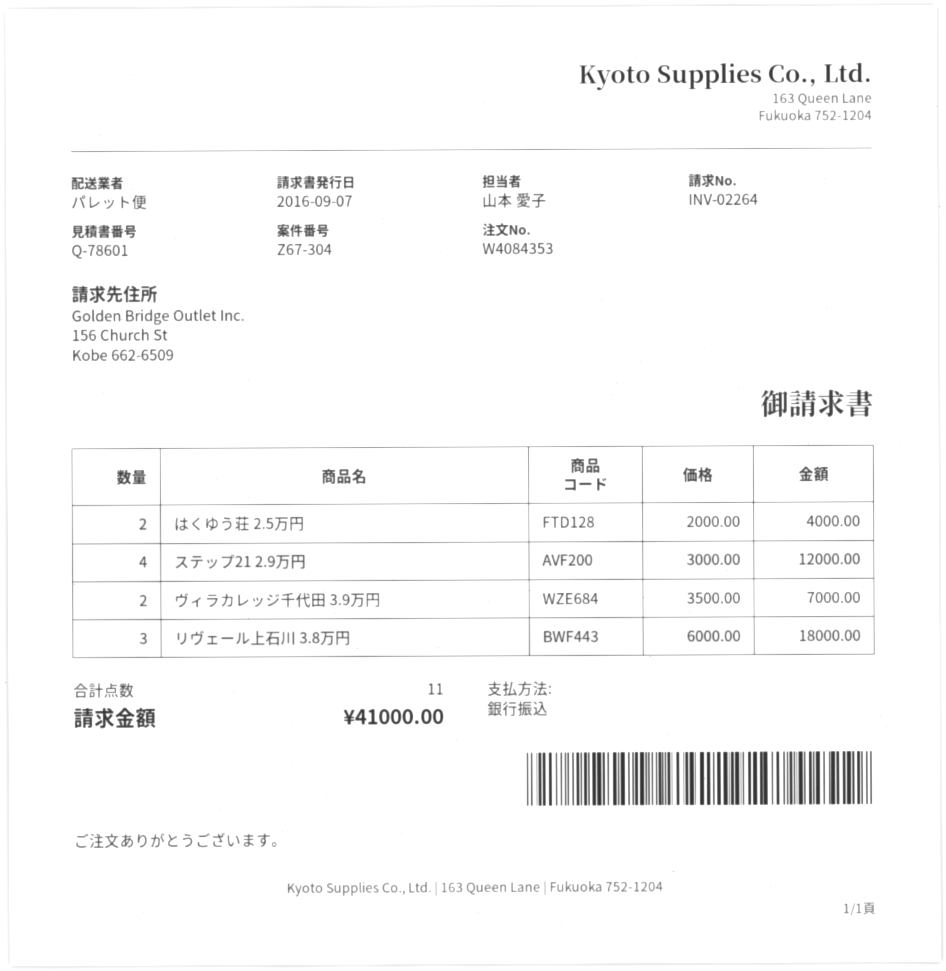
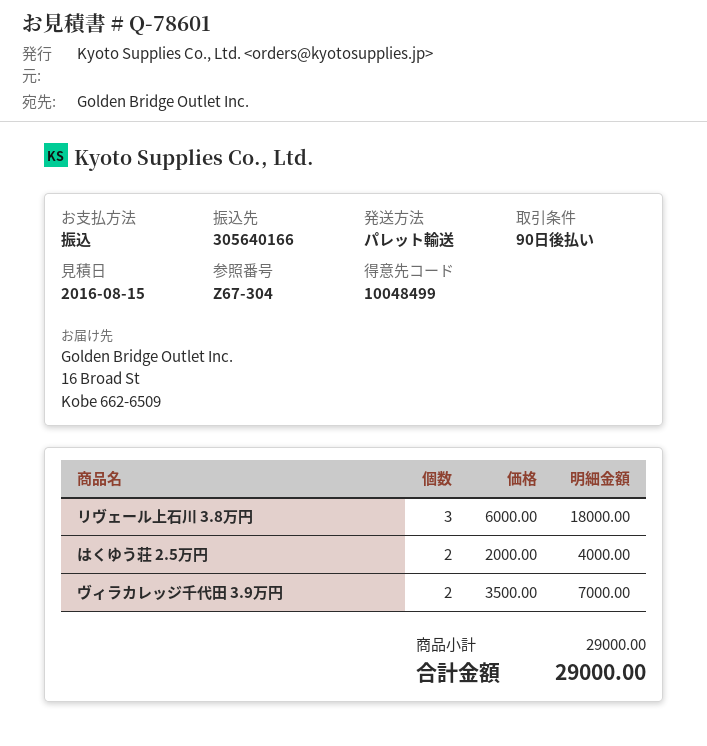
ステップ21 2.9万円: 4 x 3000.00 = 12000.00 -> none
total: 41000.00 -> 29000.00

